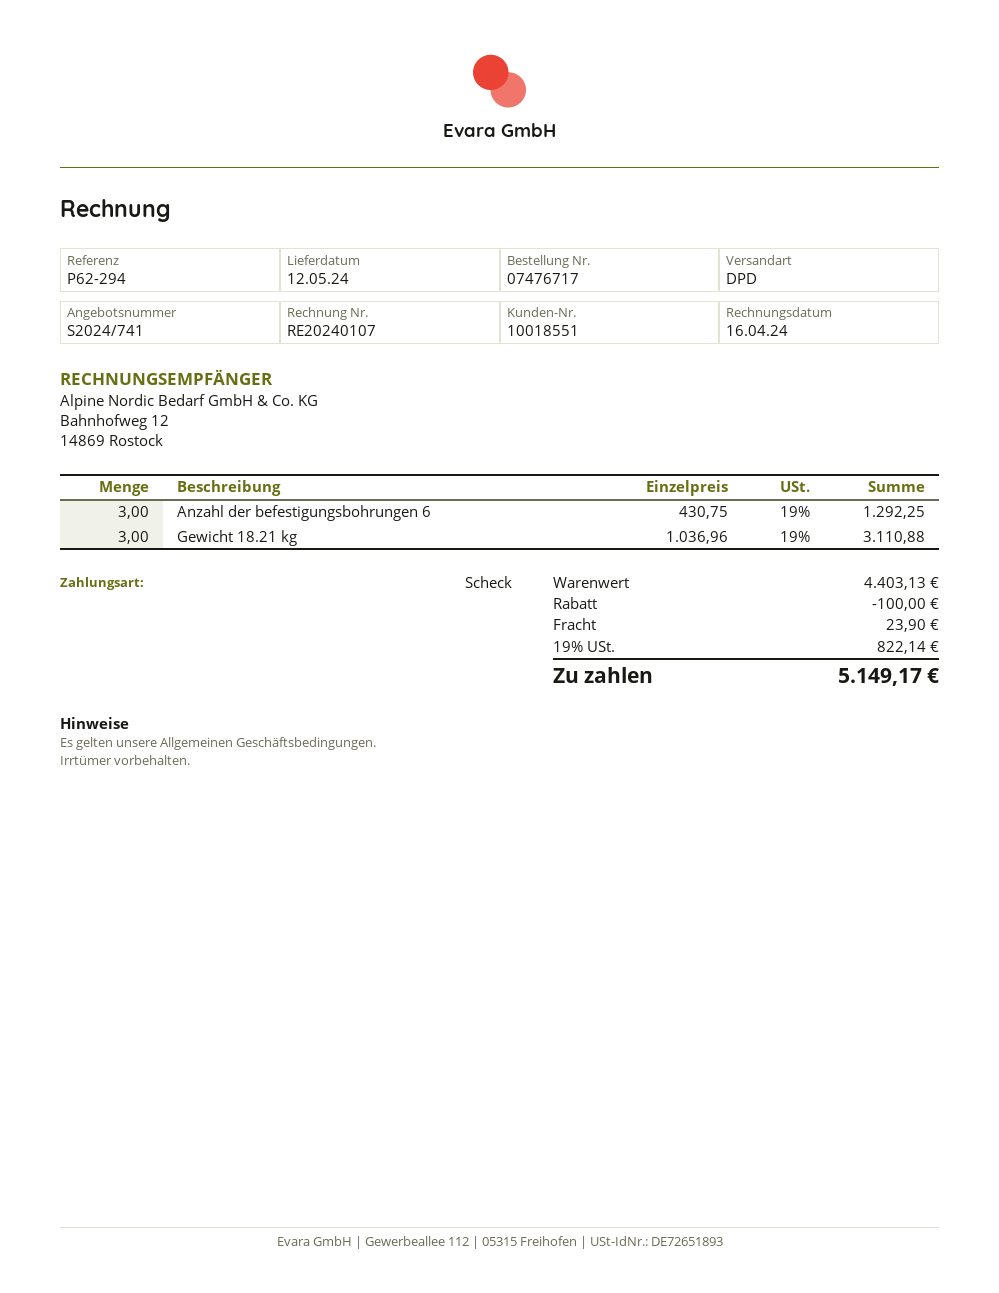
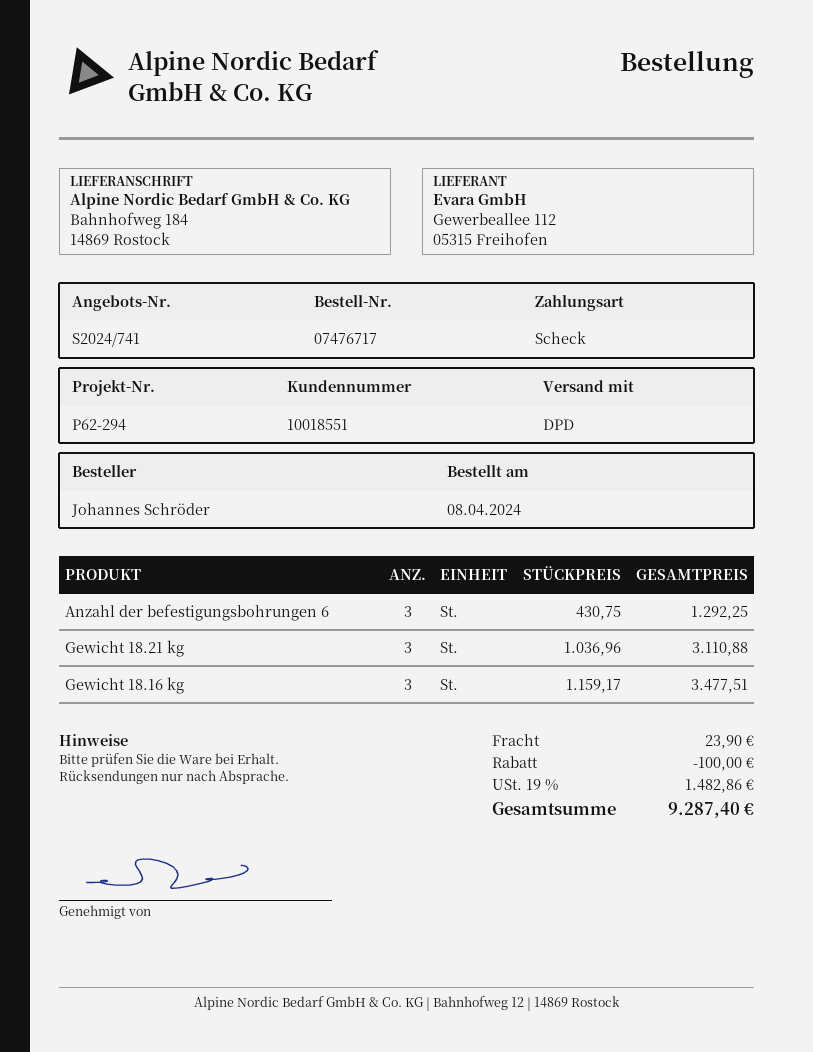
Gewicht 18.16 kg: none -> 3 x 1159.17 = 3477.51
tax: 19% = 822.14 -> 19% = 1482.86
total: 5149.17 -> 9287.40

